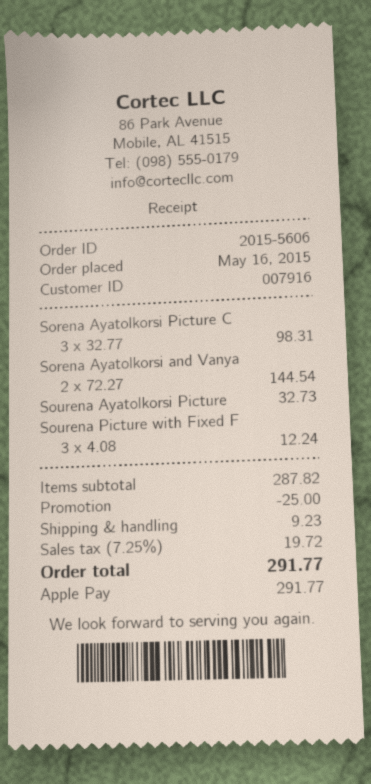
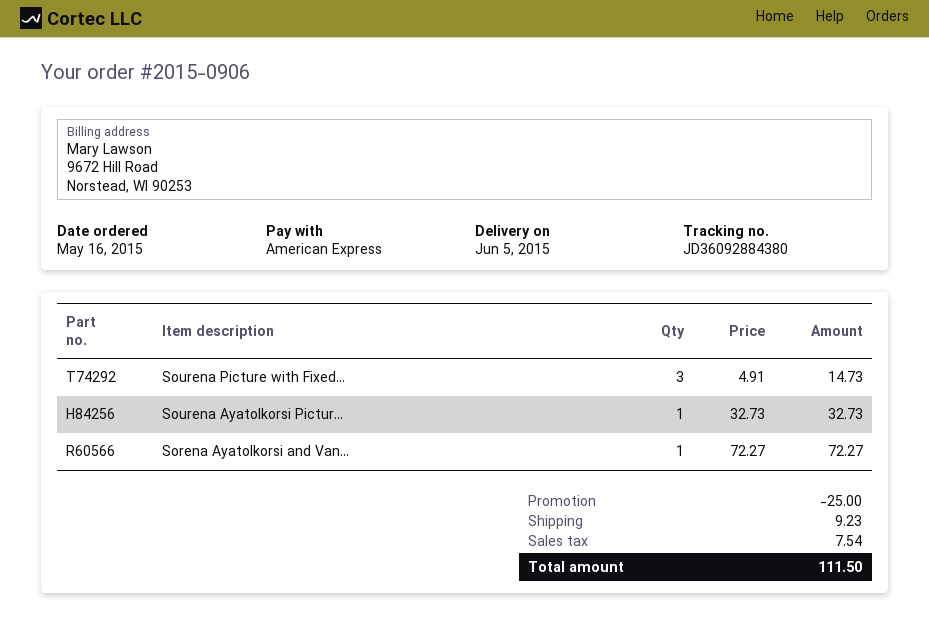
order number: 2015-5606 -> 2015-0906
payment method: Apple Pay -> American Express
Sorena Ayatolkorsi Picture C: 3 x 32.77 = 98.31 -> none
Sorena Ayatolkorsi and Vanya: 2 x 72.27 = 144.54 -> 1 x 72.27 = 72.27
Sourena Picture with Fixed F: 3 x 4.08 = 12.24 -> 3 x 4.91 = 14.73
tax: 19.72 -> 7.54
total: 291.77 -> 111.50

